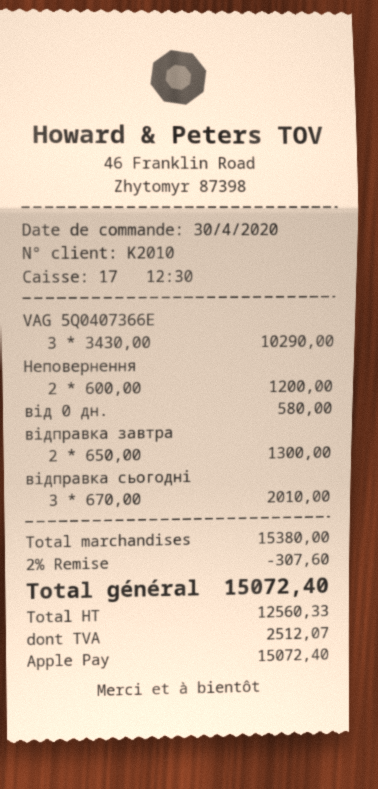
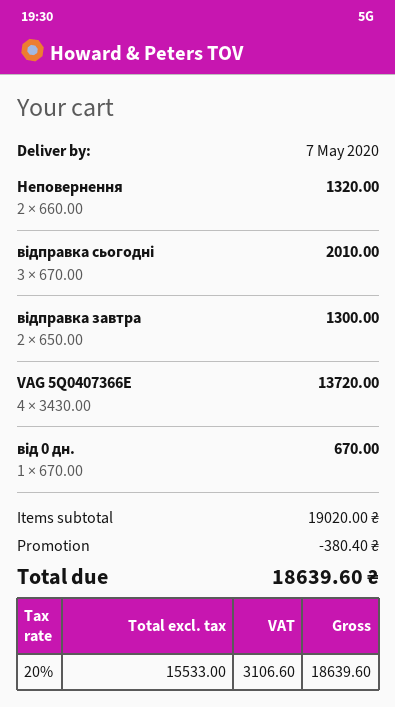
VAG 5Q0407366E: 3 x 3430.00 = 10290.00 -> 4 x 3430.00 = 13720.00
Неповернення: 2 x 600.00 = 1200.00 -> 2 x 660.00 = 1320.00
від 0 дн.: 1 x 580.00 = 580.00 -> 1 x 670.00 = 670.00
subtotal: 15380.00 -> 19020.00
discount: 307.60 -> 380.40
net: 12560.33 -> 15533.00
tax: 2512.07 -> 3106.60
total: 15072.40 -> 18639.60

